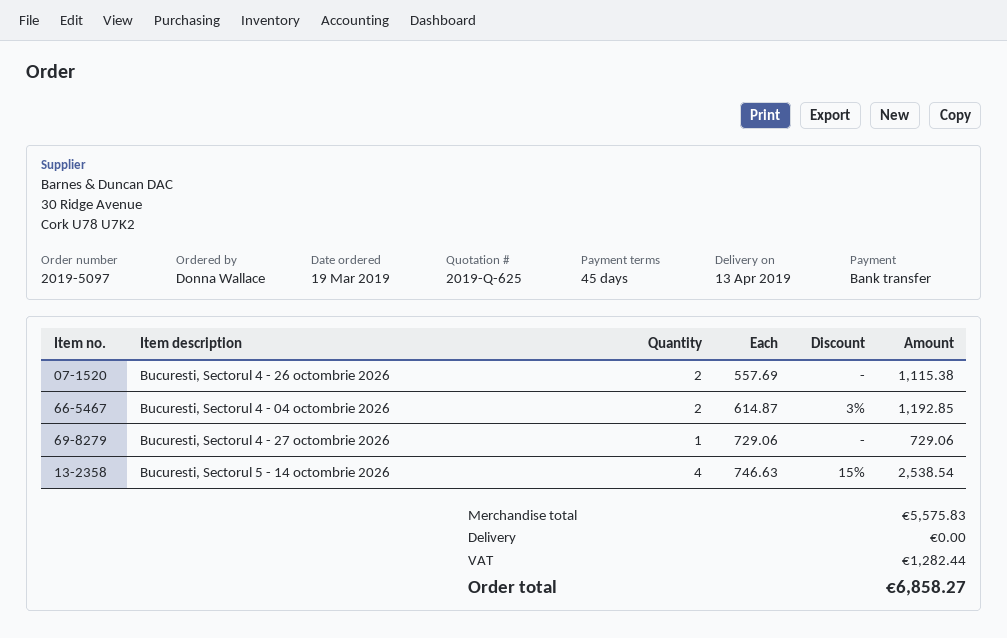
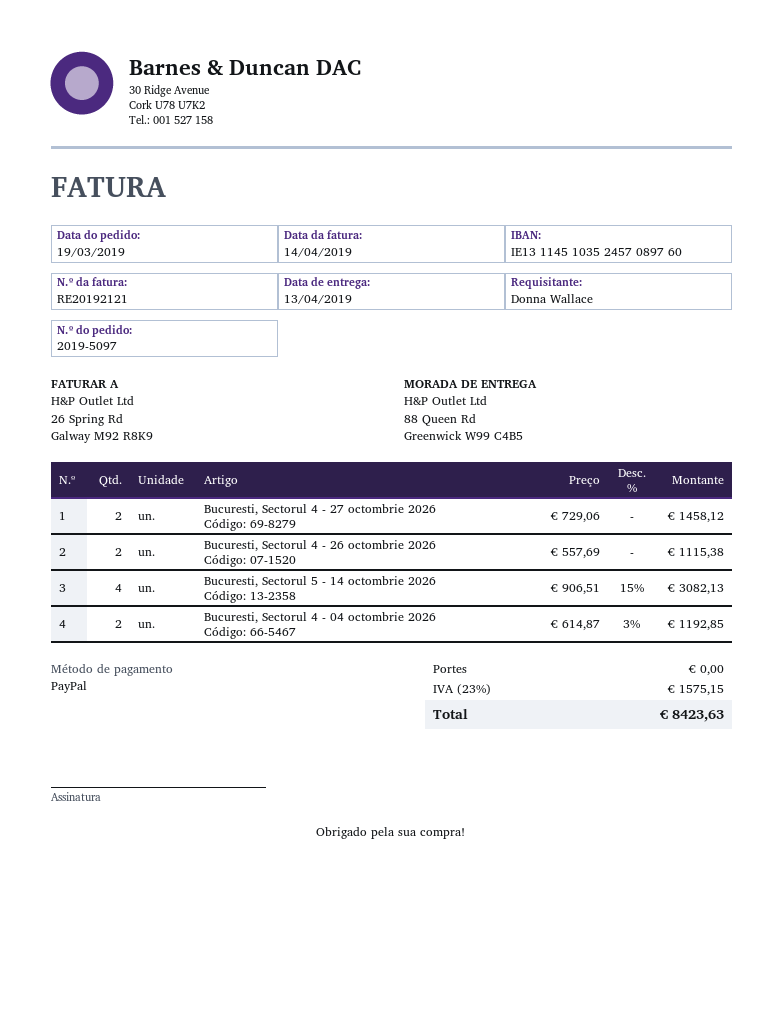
payment method: bank transfer -> PayPal
Bucuresti, Sectorul 4 - 27 octombrie 2026: 1 x 729.06 = 729.06 -> 2 x 729.06 = 1458.12
Bucuresti, Sectorul 5 - 14 octombrie 2026: 4 x 746.63 - 15% = 2538.54 -> 4 x 906.51 - 15% = 3082.13
tax: 1282.44 -> 1575.15
total: 6858.27 -> 8423.63

